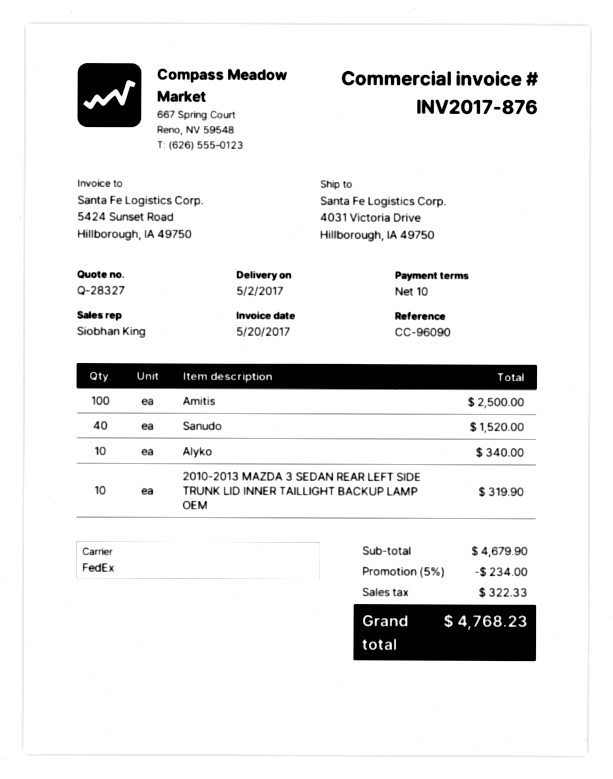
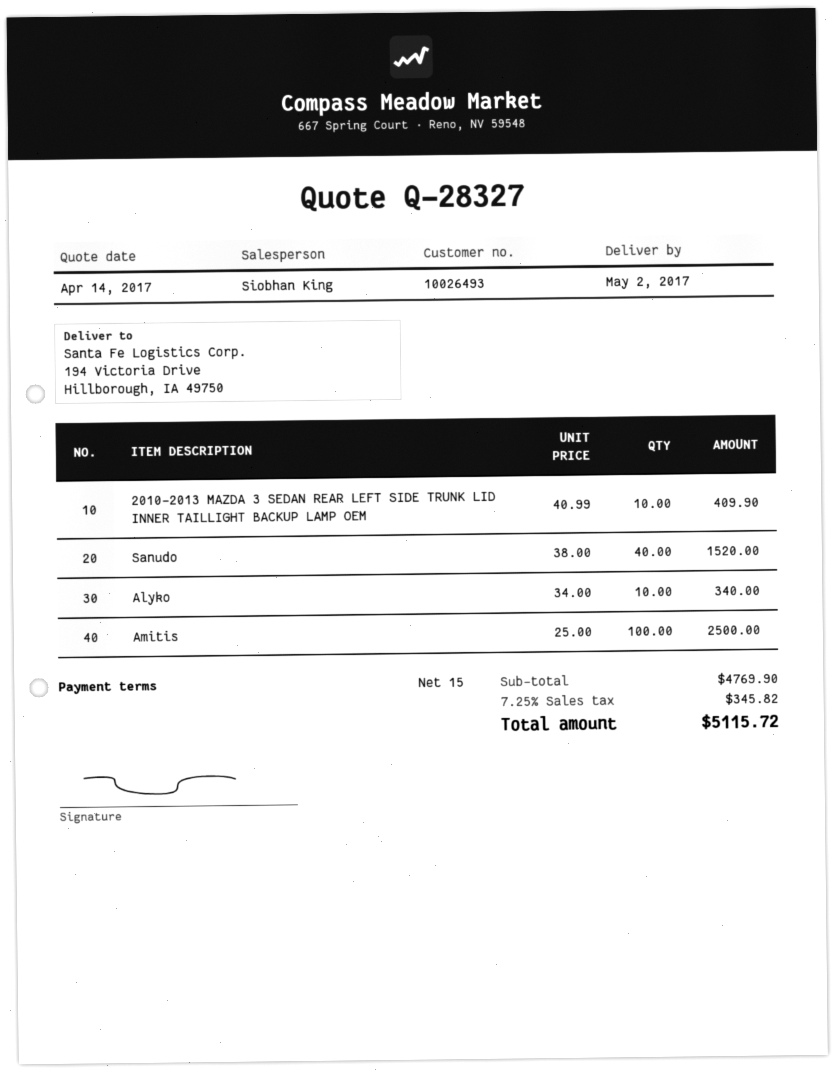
payment terms: 10 days -> 15 days
ship to: 4031 Victoria Drive, Hillborough, IA 49750 -> 194 Victoria Drive, Hillborough, IA 49750
2010-2013 MAZDA 3 SEDAN REAR LEFT SIDE TRUNK LID INNER TAILLIGHT BACKUP LAMP OEM: 10 for 319.90 -> 10 for 409.90
subtotal: 4679.90 -> 4769.90
discount: 5% = 234.00 -> none
tax: 322.33 -> 345.82
total: 4768.23 -> 5115.72

